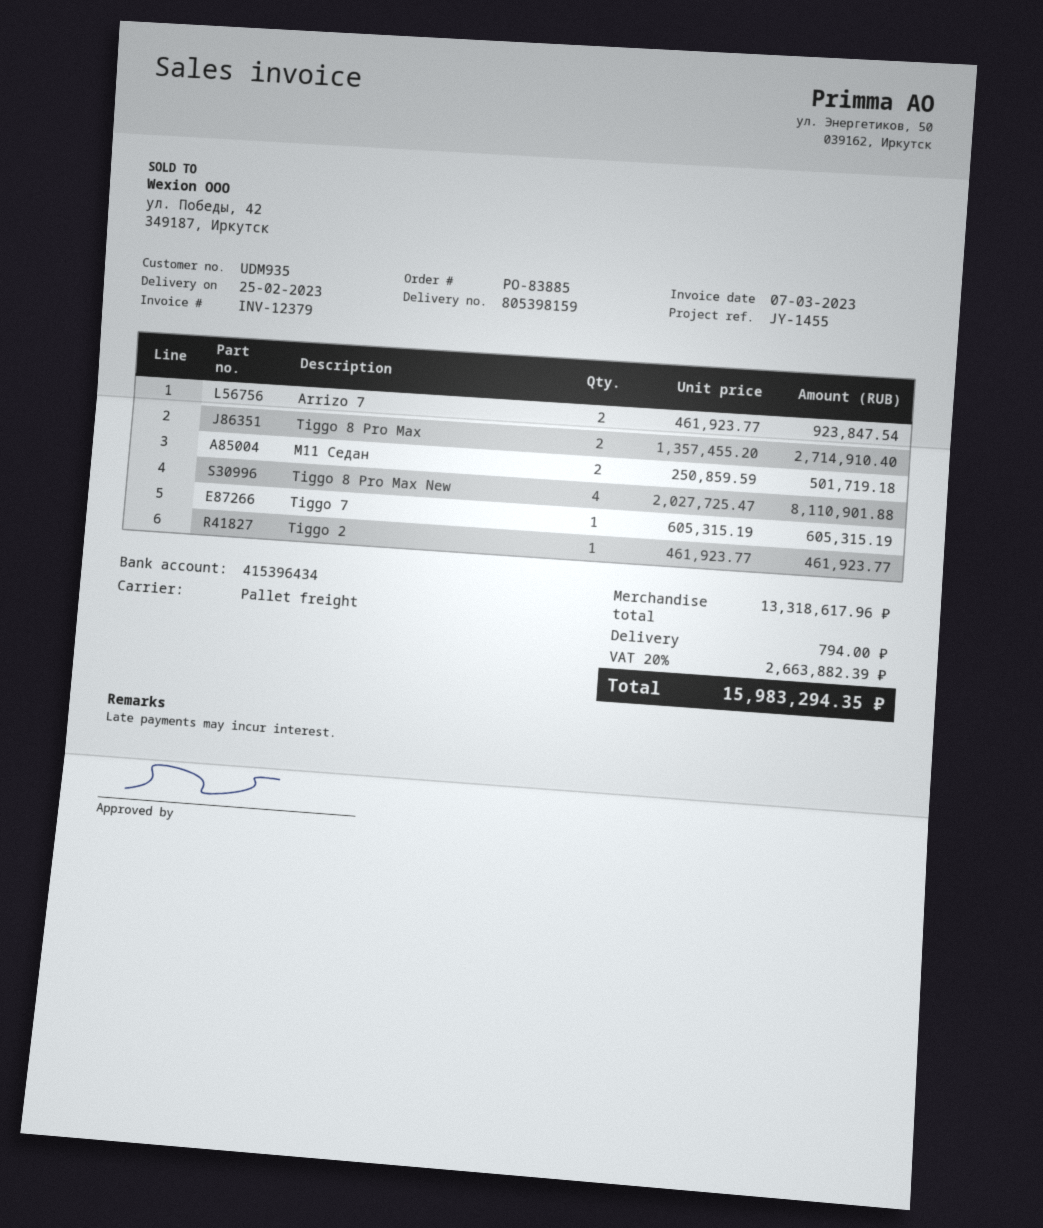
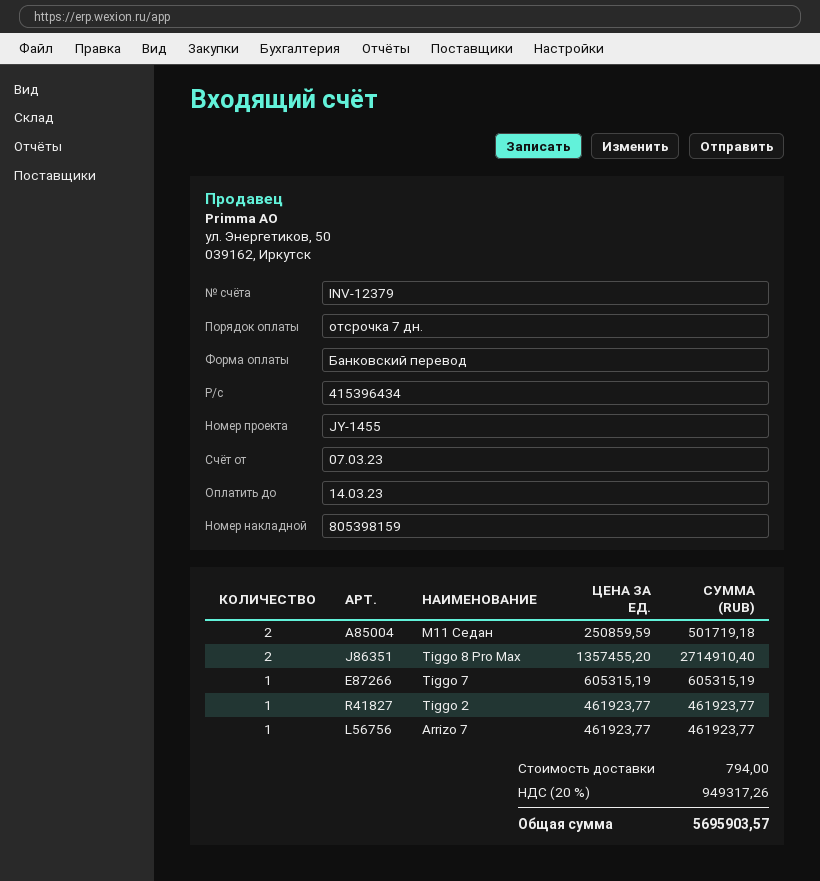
Arrizo 7: 2 x 461923.77 = 923847.54 -> 1 x 461923.77 = 461923.77
Tiggo 8 Pro Max New: 4 x 2027725.47 = 8110901.88 -> none
tax: 20% = 2663882.39 -> 20% = 949317.26
total: 15983294.35 -> 5695903.57

